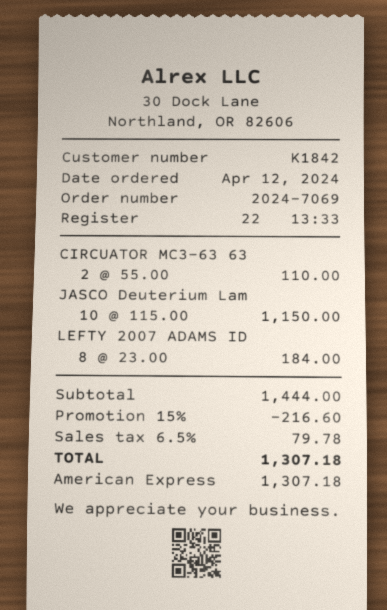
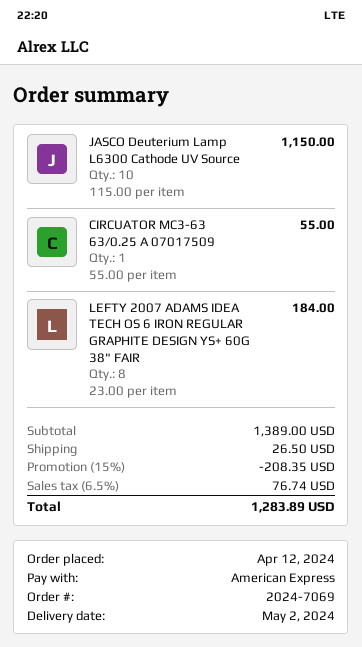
CIRCUATOR MC3-63 63: 2 x 55.00 = 110.00 -> 1 x 55.00 = 55.00
subtotal: 1444.00 -> 1389.00
discount: 15% = 216.60 -> 15% = 208.35
shipping: none -> 26.50
tax: 6.5% = 79.78 -> 6.5% = 76.74
total: 1307.18 -> 1283.89

